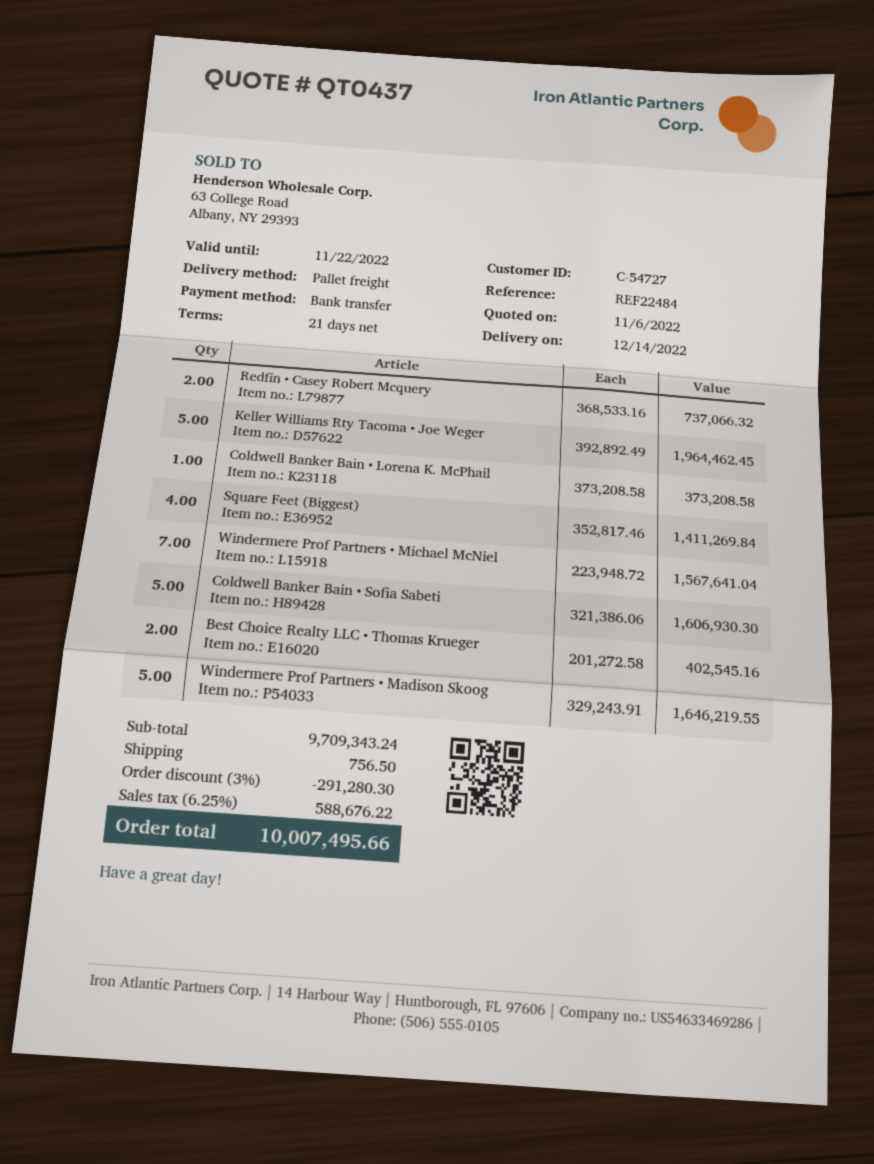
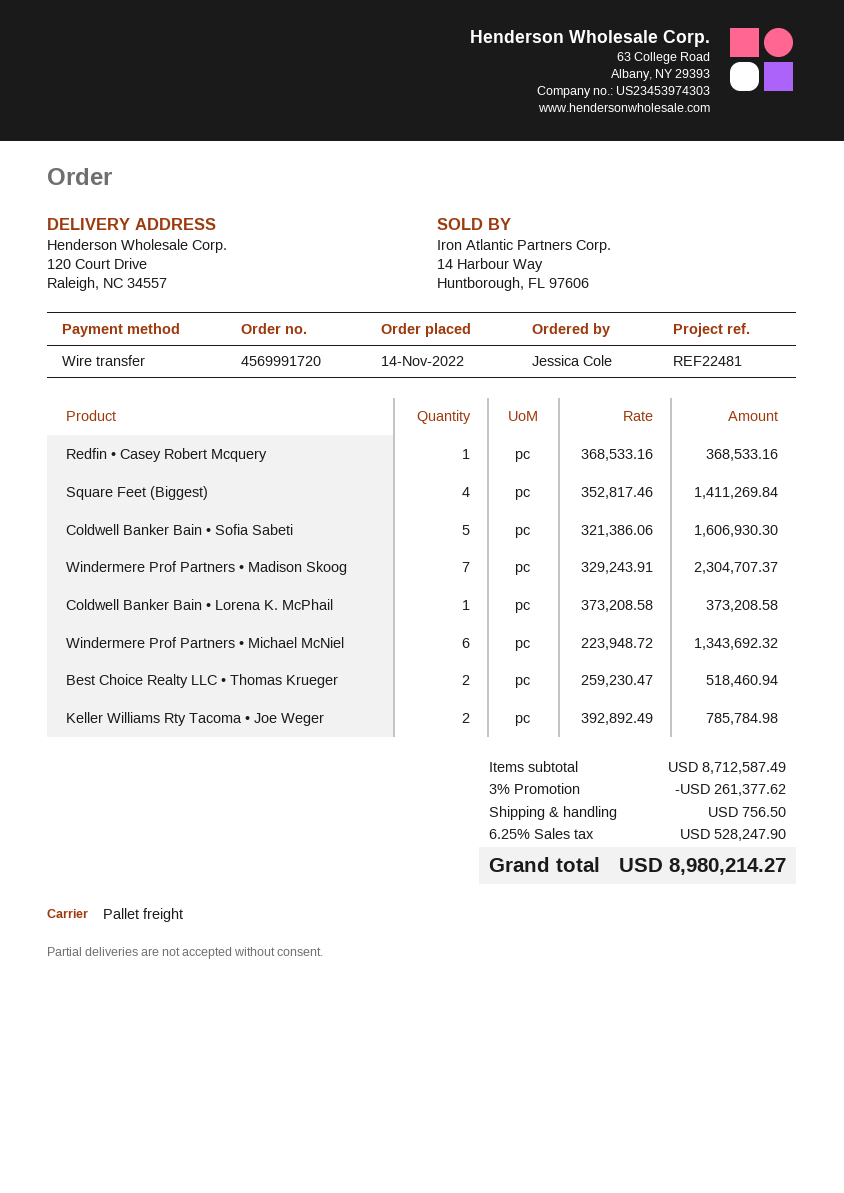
reference: REF22484 -> REF22481
Redfin • Casey Robert Mcquery: 2 x 368533.16 = 737066.32 -> 1 x 368533.16 = 368533.16
Keller Williams Rty Tacoma • Joe Weger: 5 x 392892.49 = 1964462.45 -> 2 x 392892.49 = 785784.98
Windermere Prof Partners • Michael McNiel: 7 x 223948.72 = 1567641.04 -> 6 x 223948.72 = 1343692.32
Best Choice Realty LLC • Thomas Krueger: 2 x 201272.58 = 402545.16 -> 2 x 259230.47 = 518460.94
Windermere Prof Partners • Madison Skoog: 5 x 329243.91 = 1646219.55 -> 7 x 329243.91 = 2304707.37
subtotal: 9709343.24 -> 8712587.49
discount: 3% = 291280.30 -> 3% = 261377.62
tax: 6.25% = 588676.22 -> 6.25% = 528247.90
total: 10007495.66 -> 8980214.27

